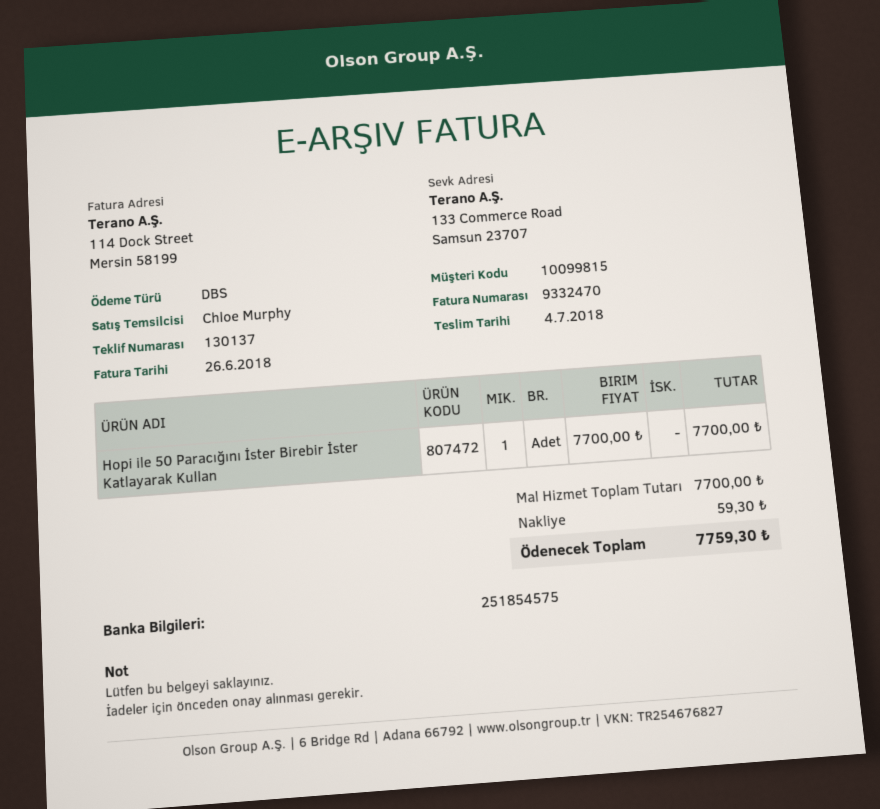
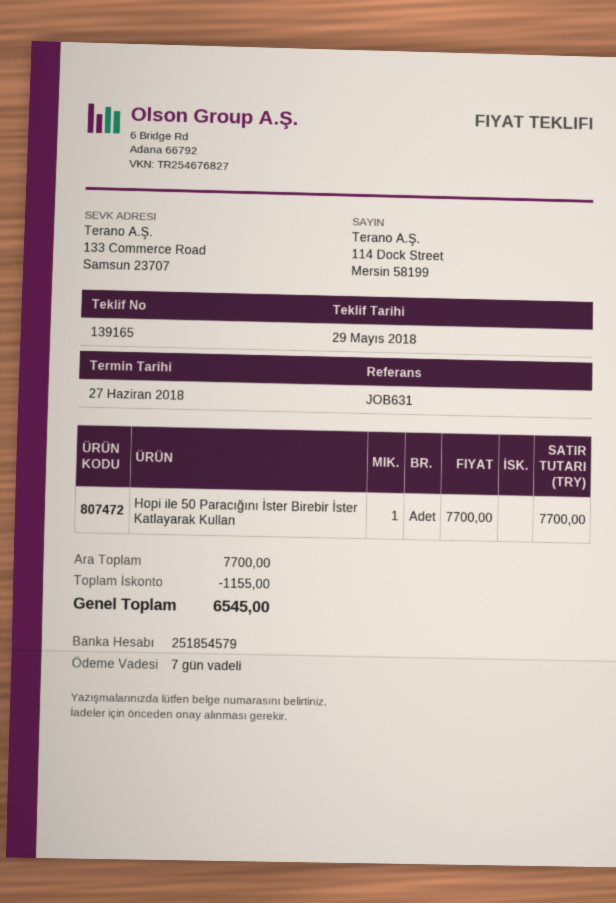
quote number: 130137 -> 139165
delivery date: 2018-07-04 -> 2018-06-27
bank account: 251854575 -> 251854579
discount: none -> 1155.00
shipping: 59.30 -> none
total: 7759.30 -> 6545.00

